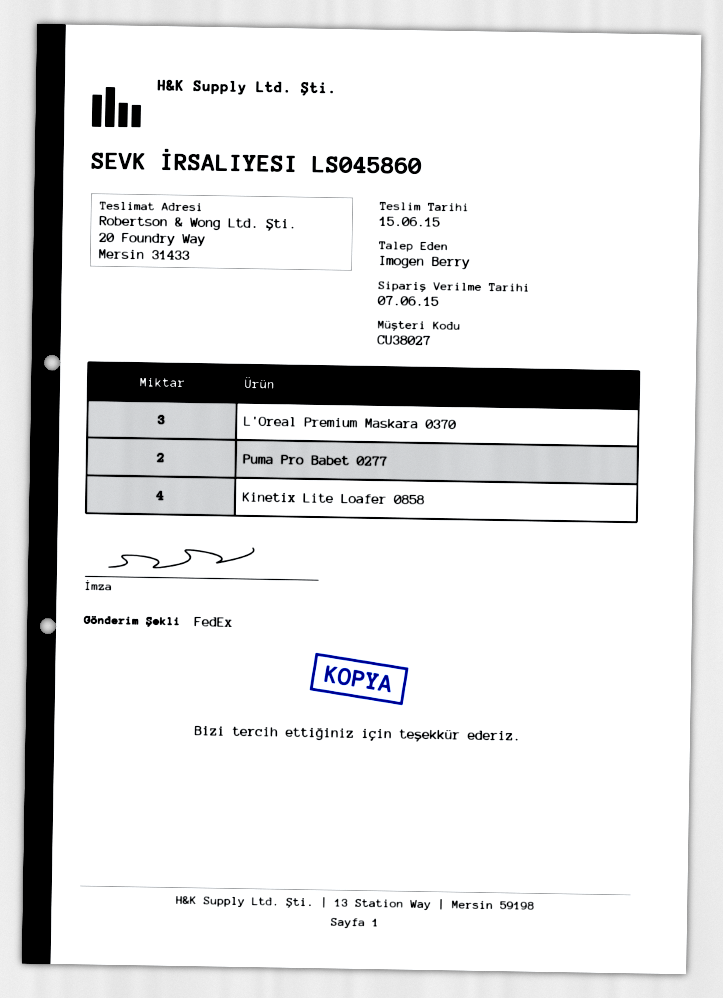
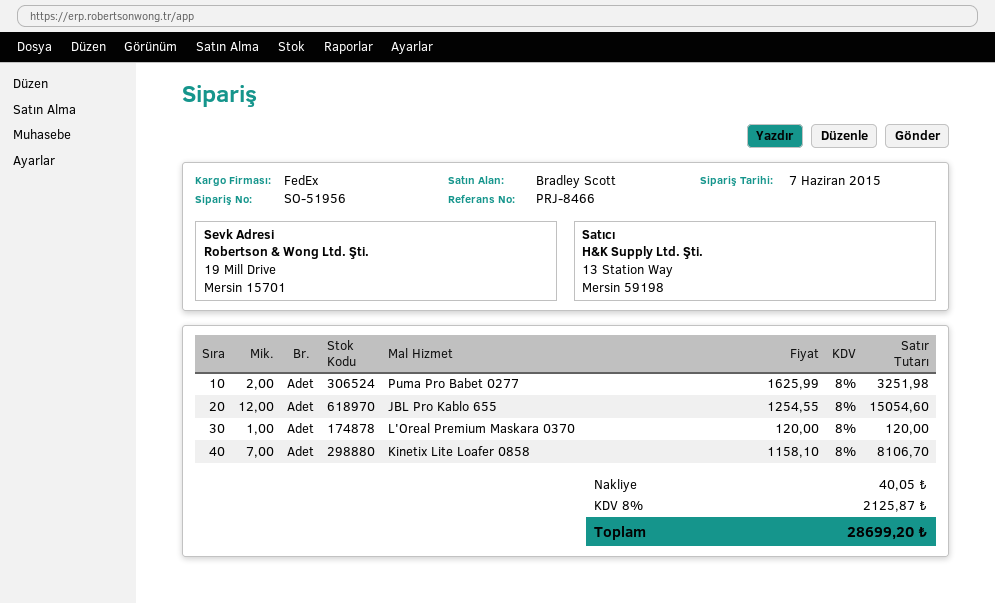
ordered by: Imogen Berry -> Bradley Scott
ship to: 20 Foundry Way, Mersin 31433 -> 19 Mill Drive, Mersin 15701
L'Oreal Premium Maskara 0370: 3 -> 1
Kinetix Lite Loafer 0858: 4 -> 7
JBL Pro Kablo 655: none -> 12

